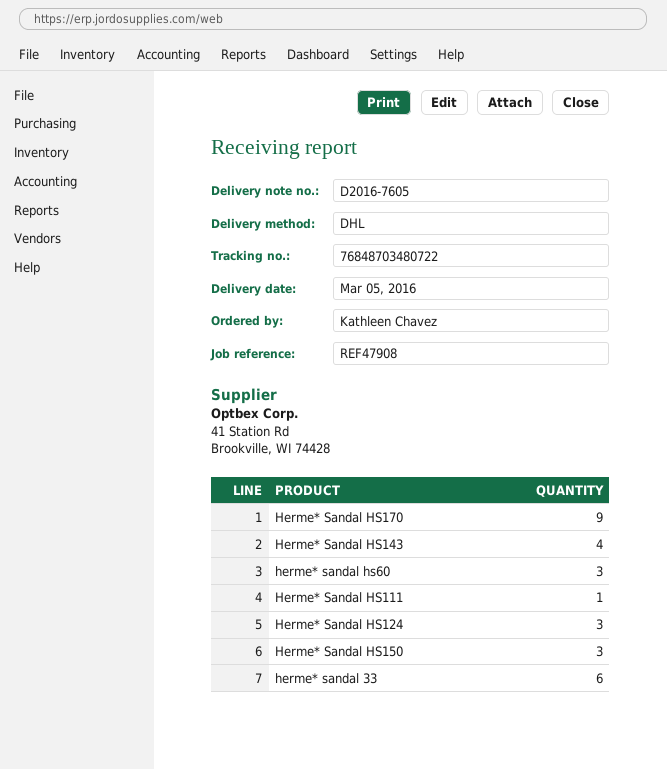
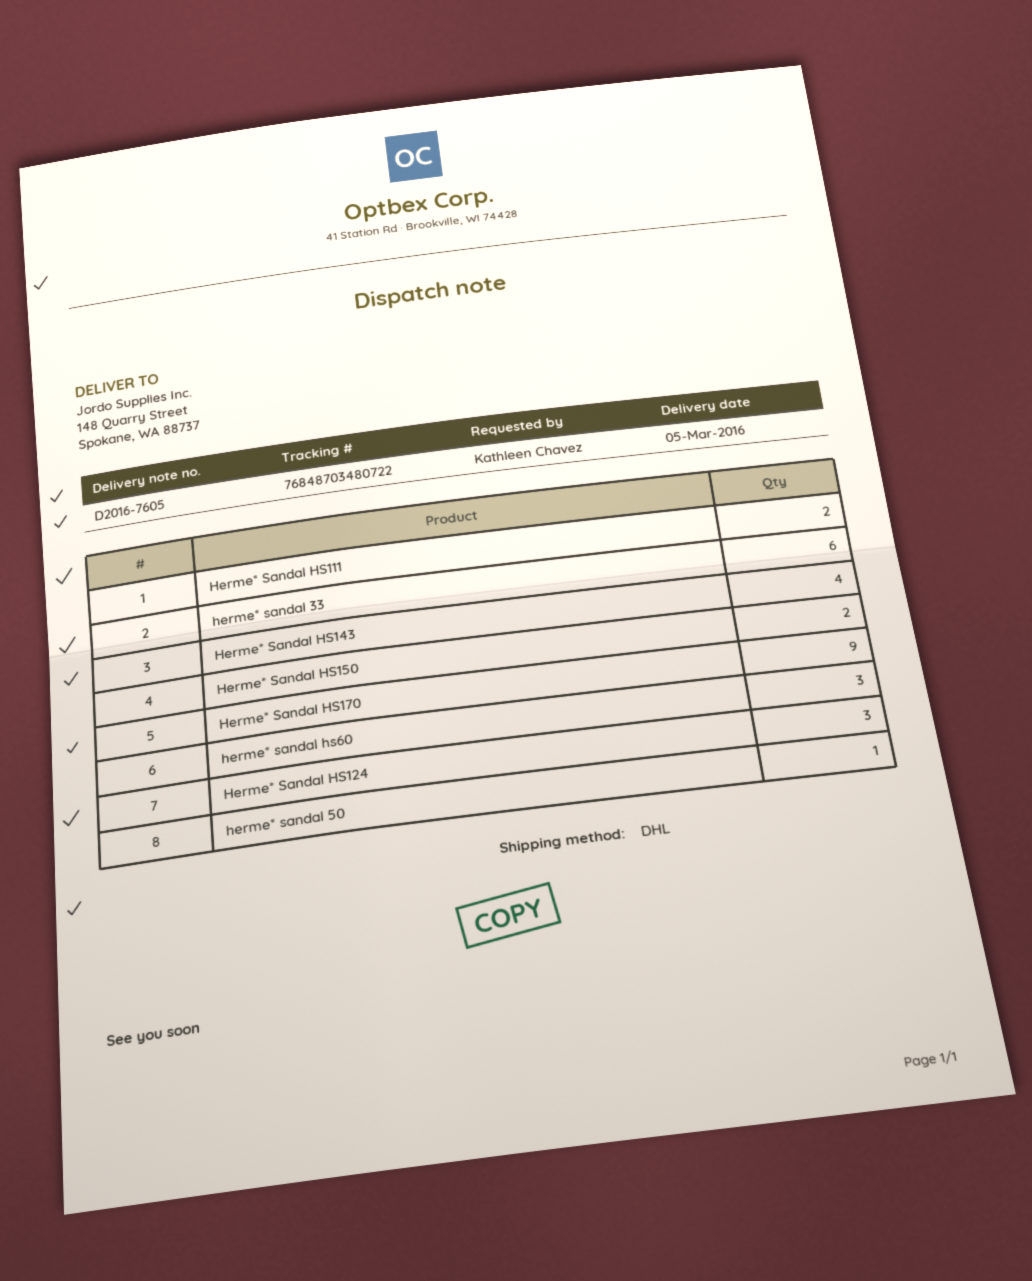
Herme* Sandal HS111: 1 -> 2
Herme* Sandal HS150: 3 -> 2
herme* sandal 50: none -> 1

